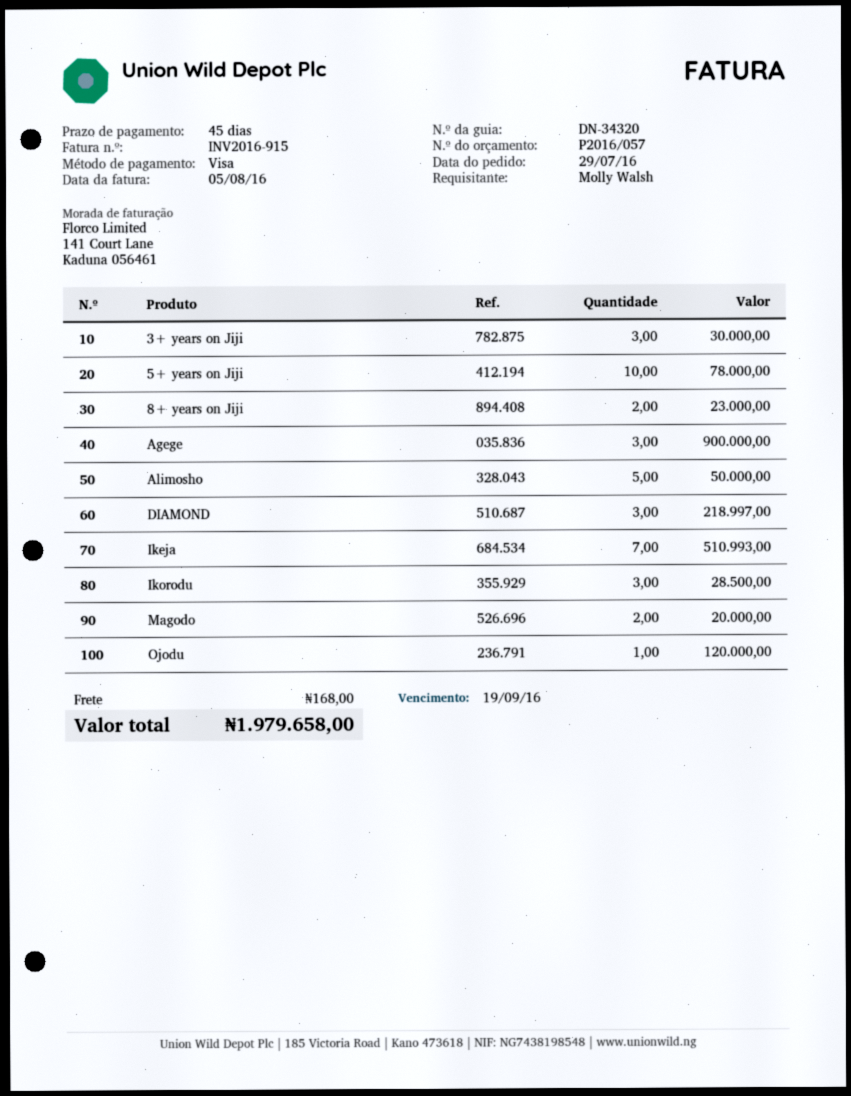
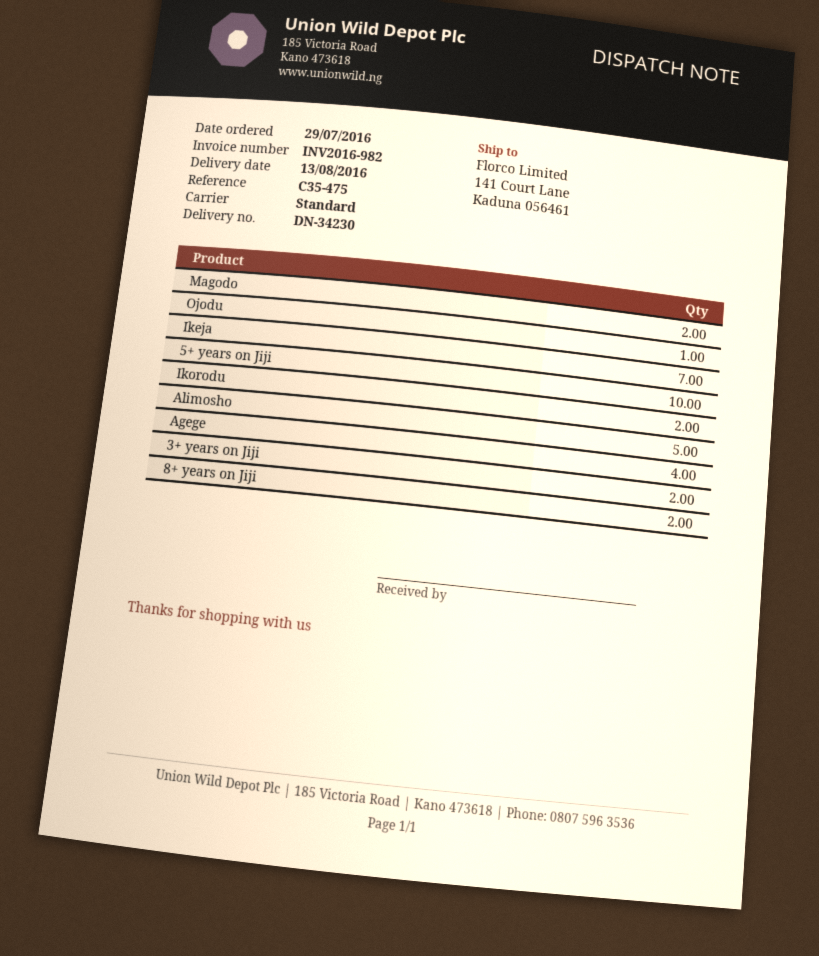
delivery note number: DN-34320 -> DN-34230
invoice number: INV2016-915 -> INV2016-982
3+ years on Jiji: 3 -> 2
Agege: 3 -> 4
DIAMOND: 3 -> none
Ikorodu: 3 -> 2

